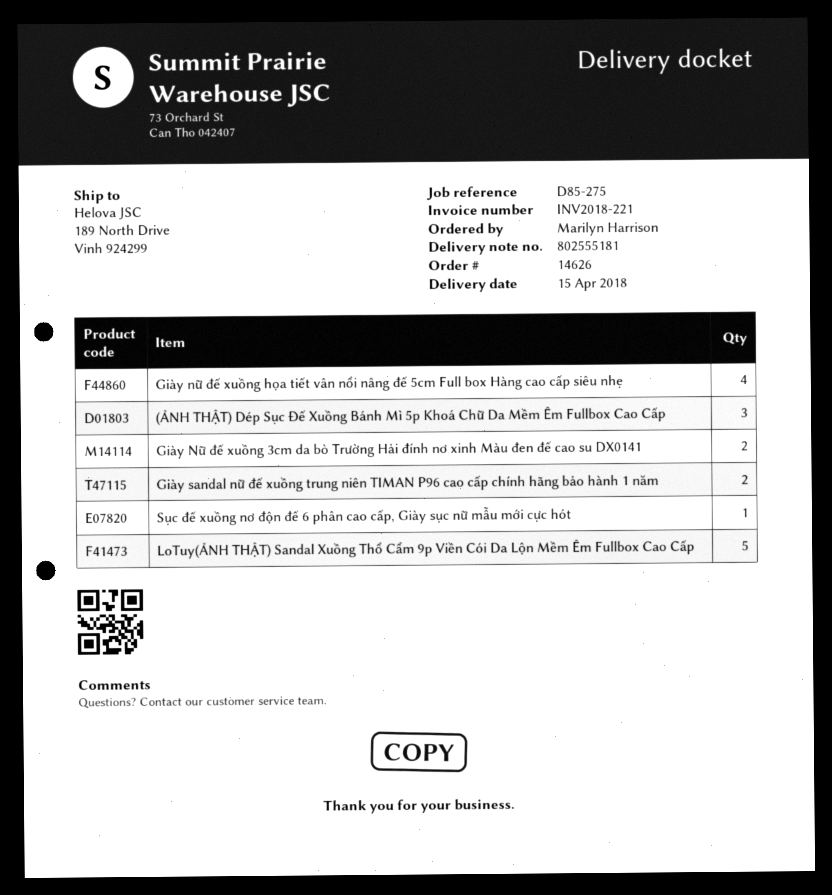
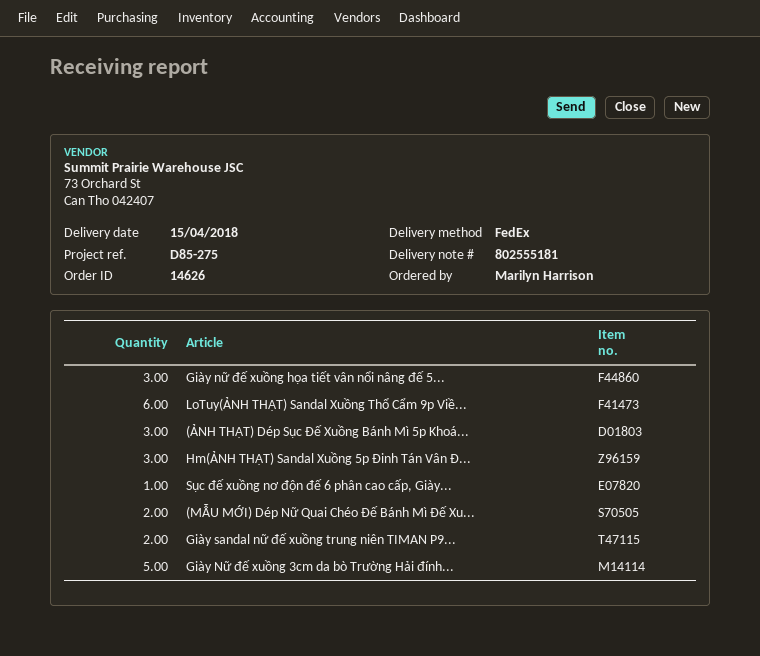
Giày nữ đế xuồng họa tiết vân nổi nâng đế 5cm Full box Hàng cao cấp siêu nhẹ: 4 -> 3
Giày Nữ đế xuồng 3cm da bò Trường Hải đính nơ xinh Màu đen đế cao su DX0141: 2 -> 5
LoTuy(ẢNH THẬT) Sandal Xuồng Thổ Cẩm 9p Viền Cói Da Lộn Mềm Êm Fullbox Cao Cấp: 5 -> 6
Hm(ẢNH THẬT) Sandal Xuồng 5p Đinh Tán Vân Đ...: none -> 3
(MẪU MỚI) Dép Nữ Quai Chéo Đế Bánh Mì Đế Xu...: none -> 2

